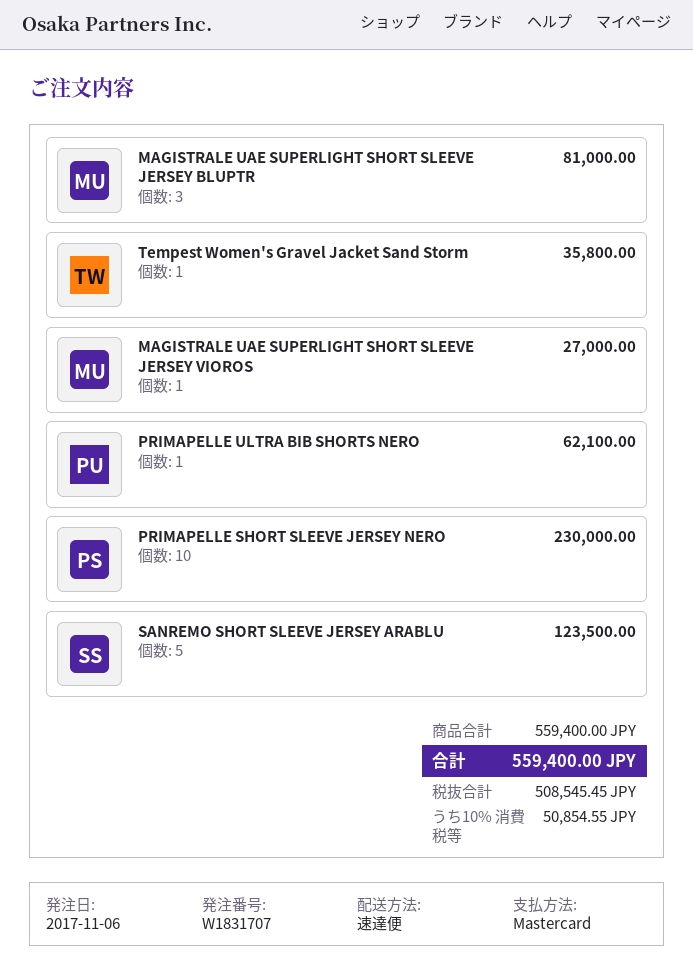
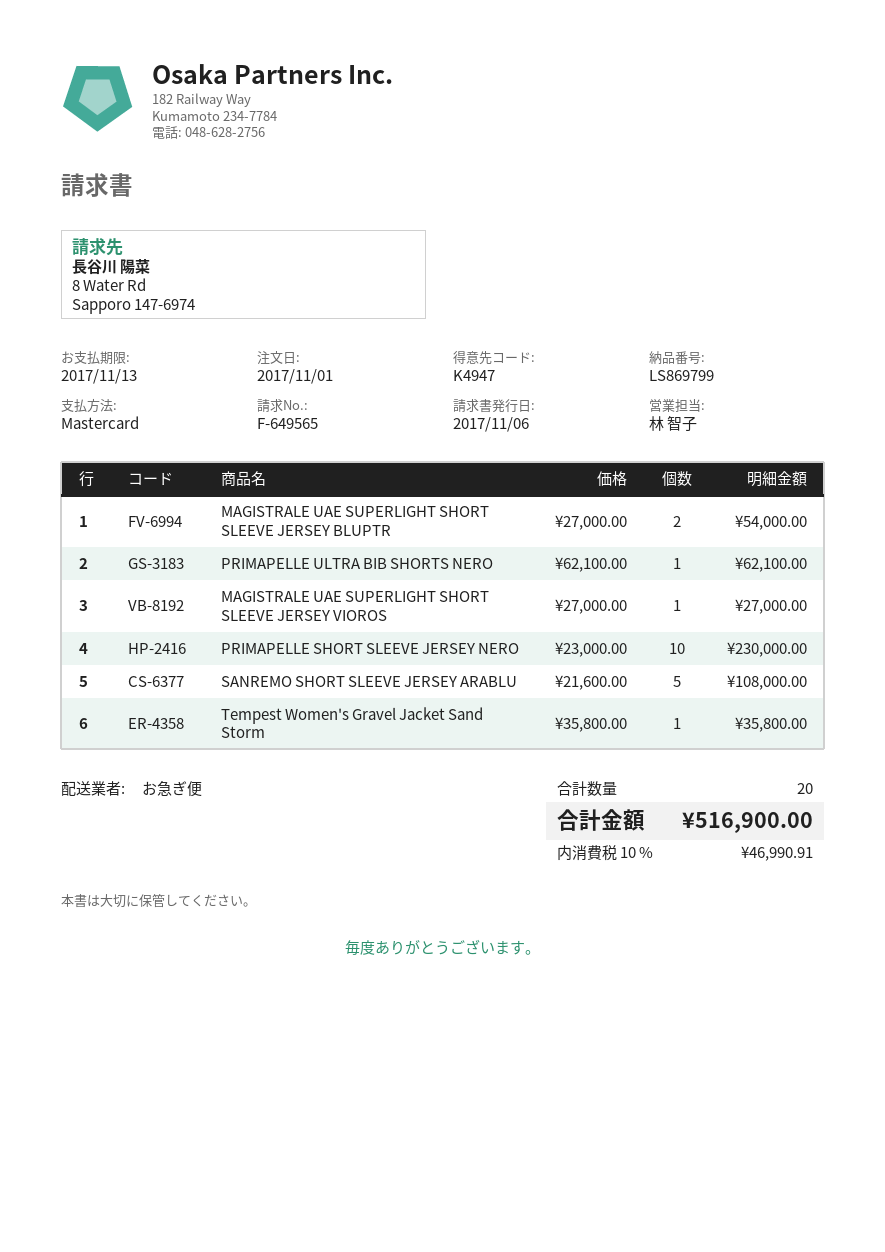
order date: 2017-11-06 -> 2017-11-01
MAGISTRALE UAE SUPERLIGHT SHORT SLEEVE JERSEY BLUPTR: 3 for 81000.00 -> 2 for 54000.00
SANREMO SHORT SLEEVE JERSEY ARABLU: 5 for 123500.00 -> 5 for 108000.00
tax: 10% = 50854.55 -> 10% = 46990.91
total: 559400.00 -> 516900.00

